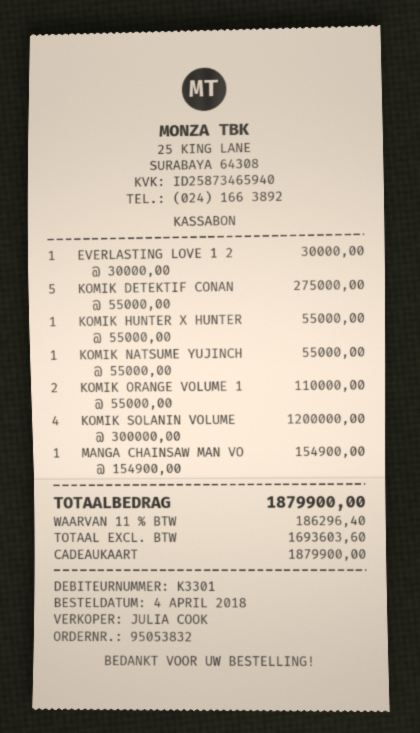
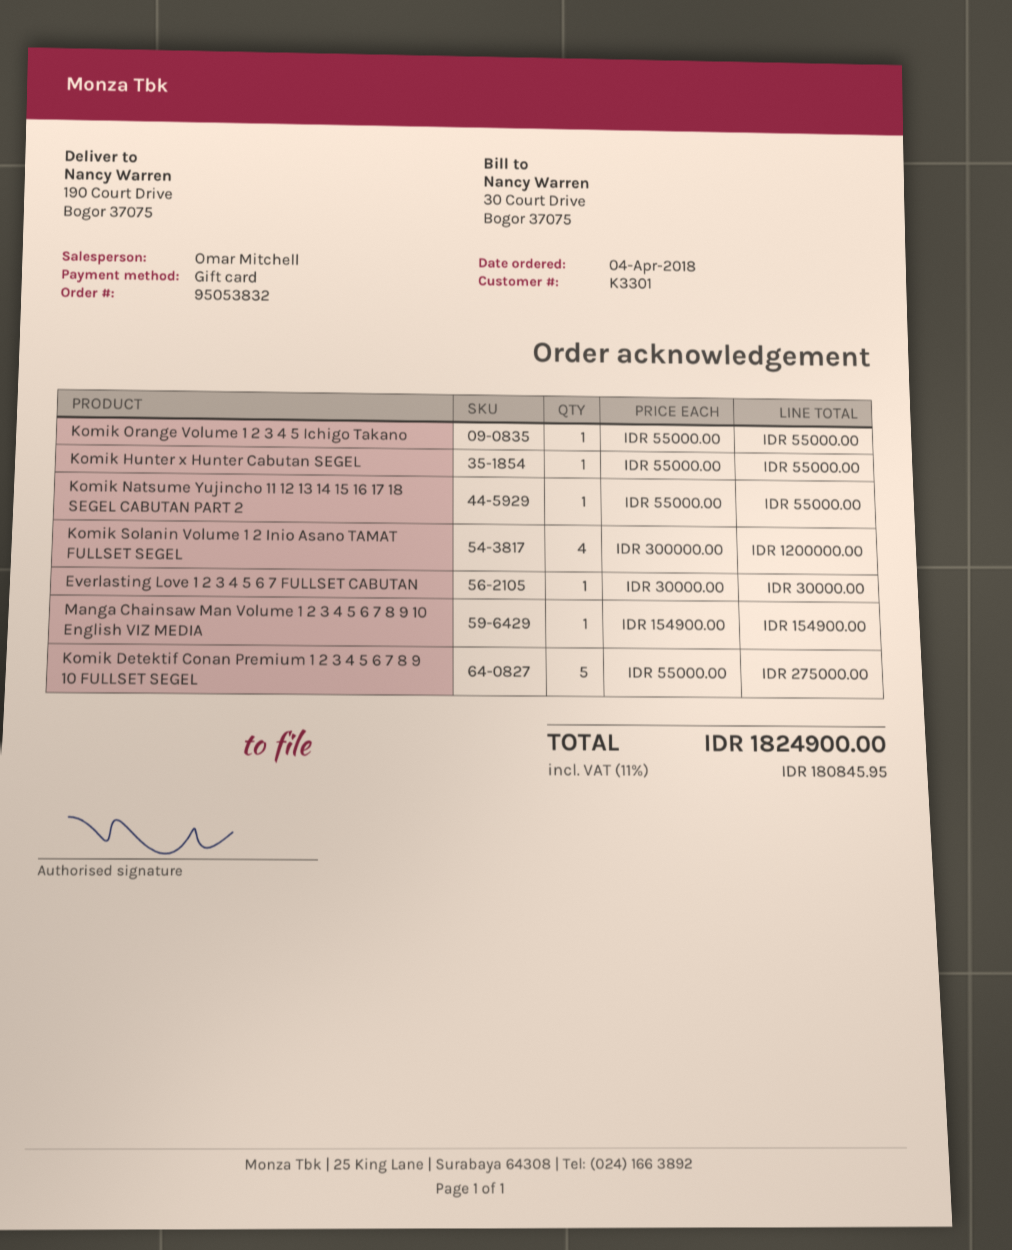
sales rep: JULIA COOK -> Omar Mitchell
KOMIK ORANGE VOLUME 1: 2 x 55000.00 = 110000.00 -> 1 x 55000.00 = 55000.00
tax: 11% = 186296.40 -> 11% = 180845.95
total: 1879900.00 -> 1824900.00

